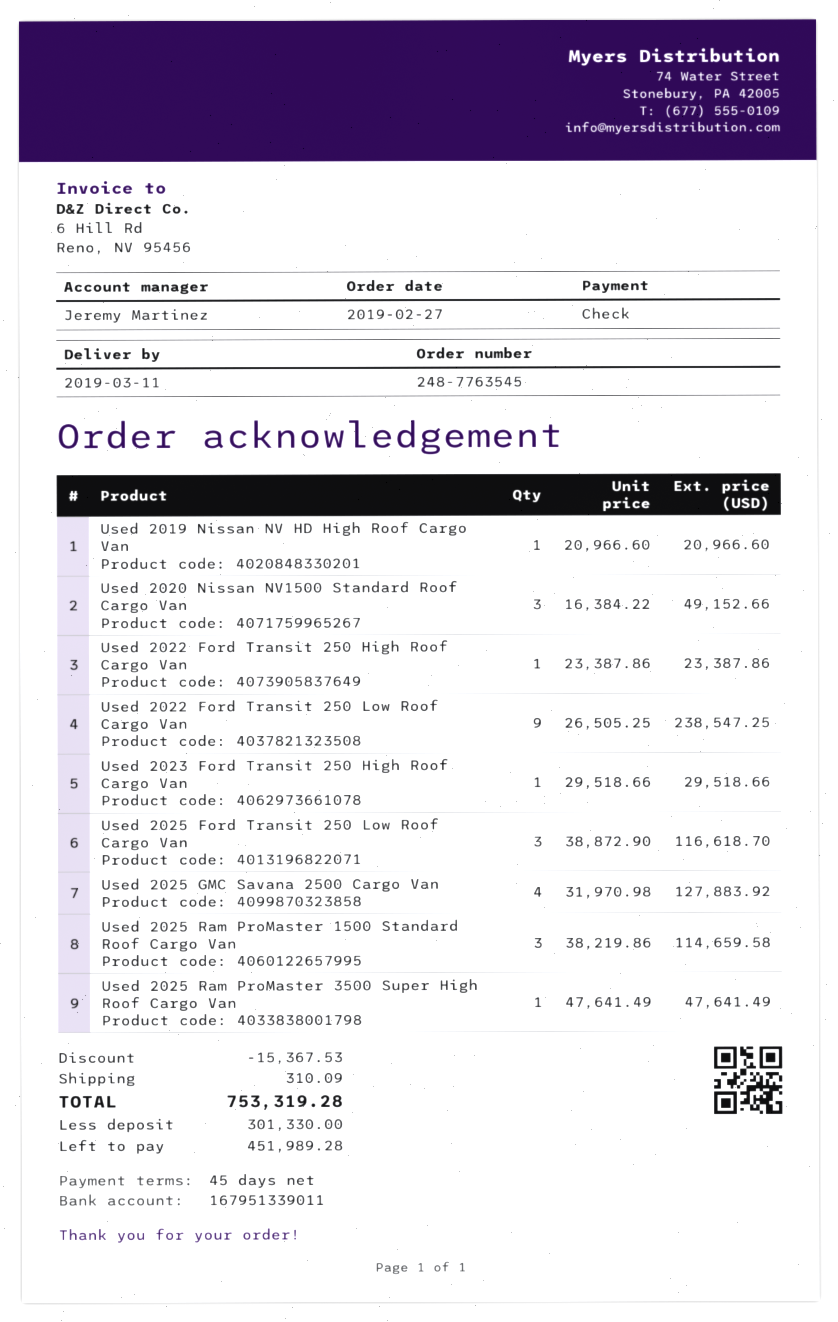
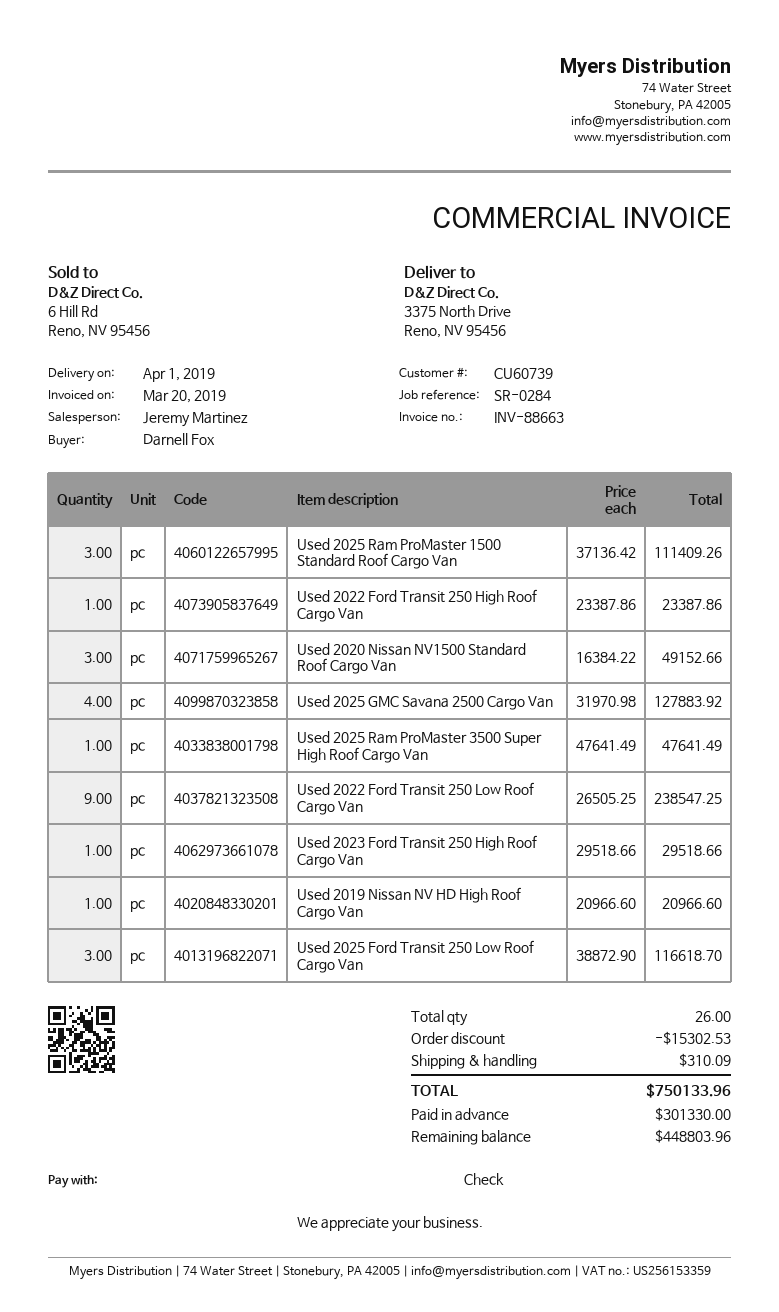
delivery date: 2019-03-11 -> 2019-04-01
Used 2025 Ram ProMaster 1500 Standard Roof Cargo Van: 3 x 38219.86 = 114659.58 -> 3 x 37136.42 = 111409.26
discount: 15367.53 -> 15302.53
total: 753319.28 -> 750133.96
balance: 451989.28 -> 448803.96

